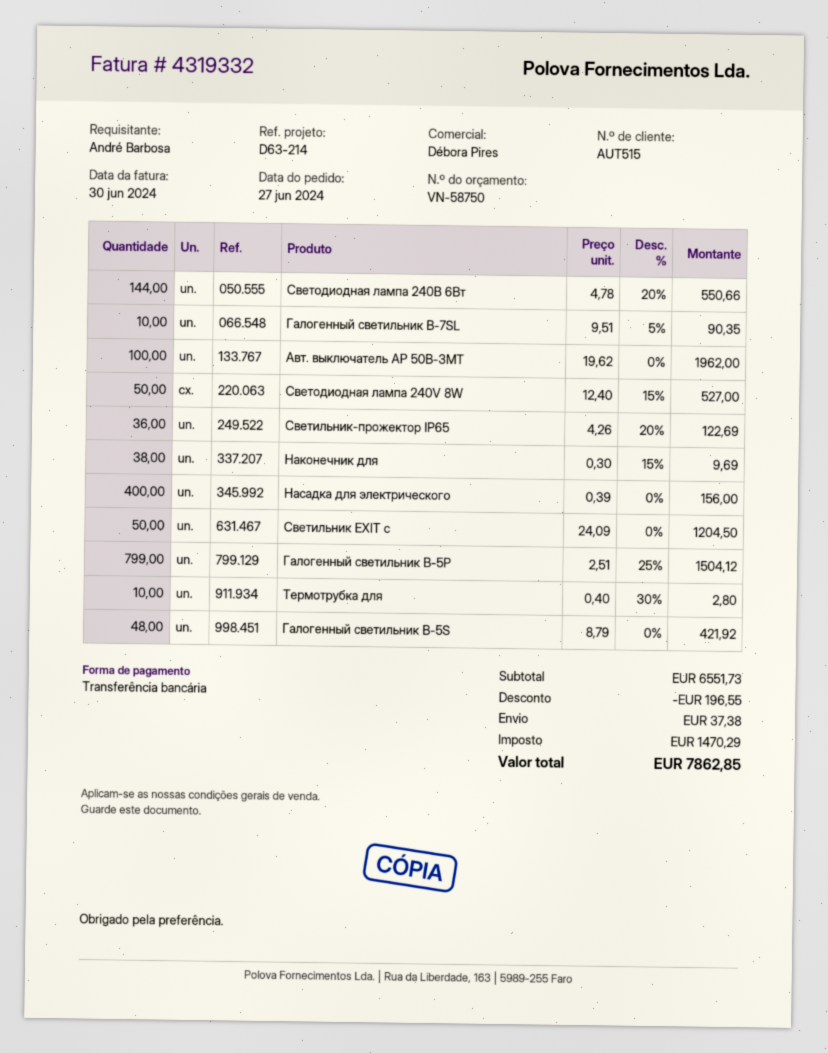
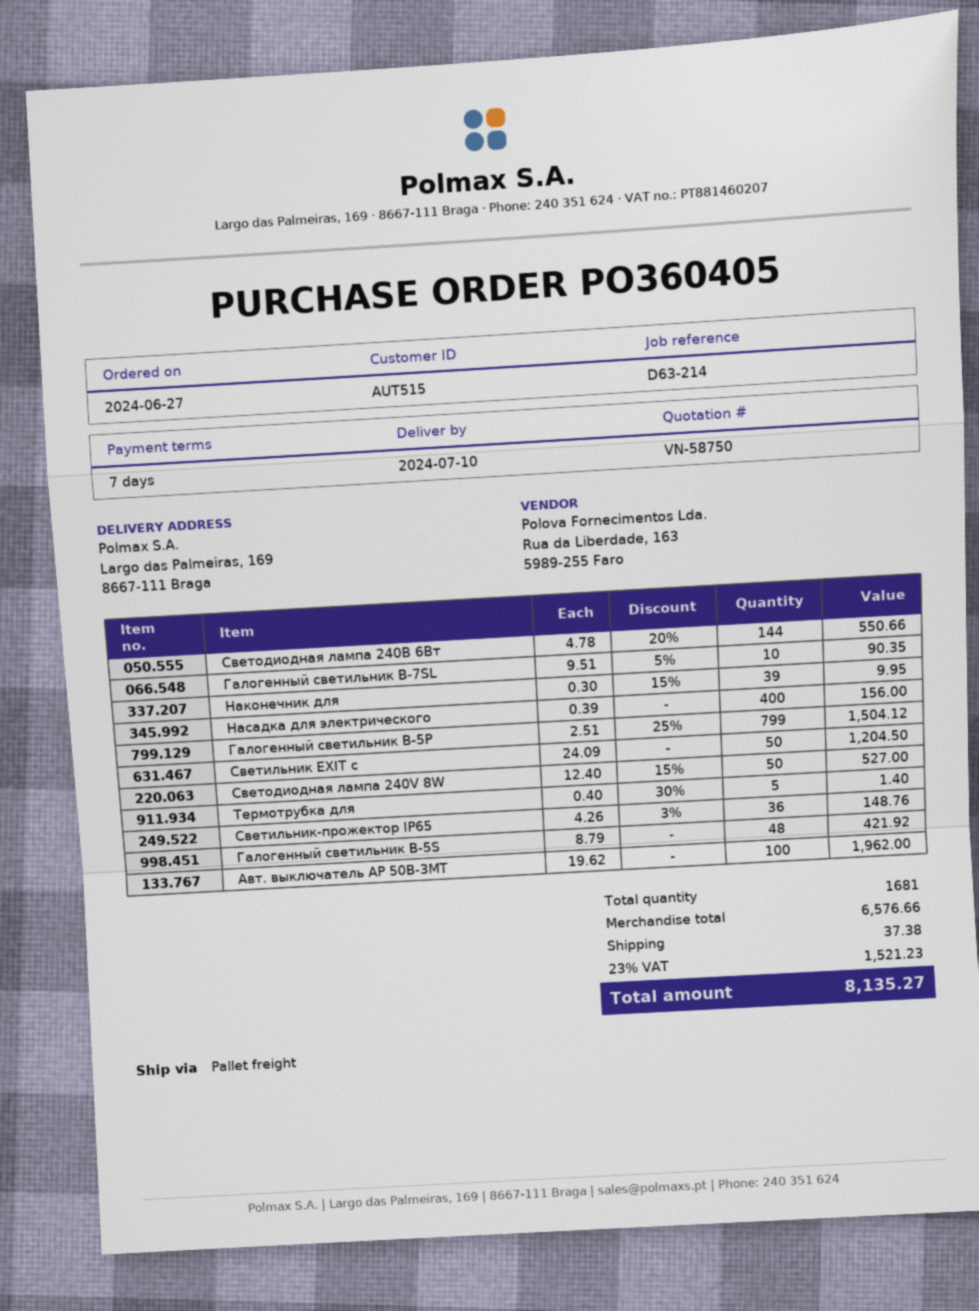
Светильник-прожектор IP65: 36 x 4.26 - 20% = 122.69 -> 36 x 4.26 - 3% = 148.76
Наконечник для: 38 x 0.30 - 15% = 9.69 -> 39 x 0.30 - 15% = 9.95
Термотрубка для: 10 x 0.40 - 30% = 2.80 -> 5 x 0.40 - 30% = 1.40
subtotal: 6551.73 -> 6576.66
discount: 196.55 -> none
tax: 1470.29 -> 1521.23
total: 7862.85 -> 8135.27

